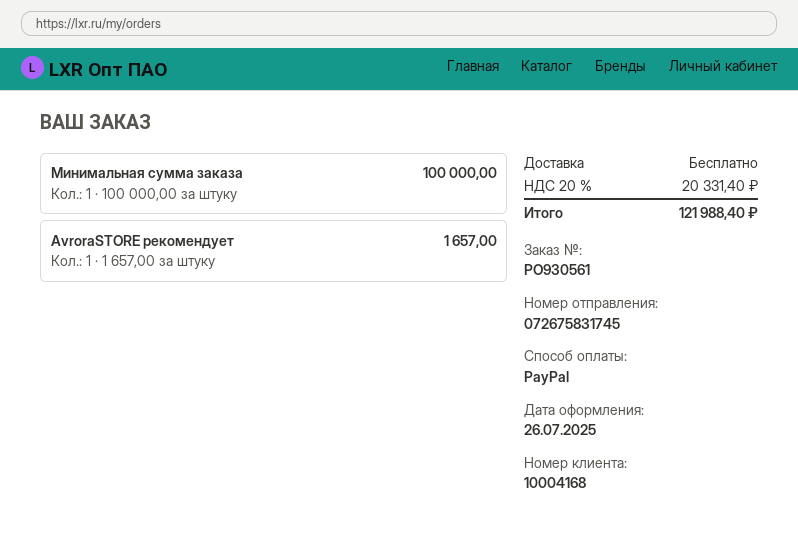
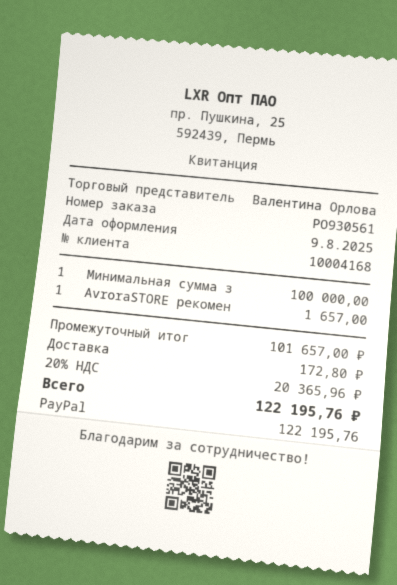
order date: 2025-07-26 -> 2025-08-09
shipping: 0.00 -> 172.80
tax: 20% = 20331.40 -> 20% = 20365.96
total: 121988.40 -> 122195.76

